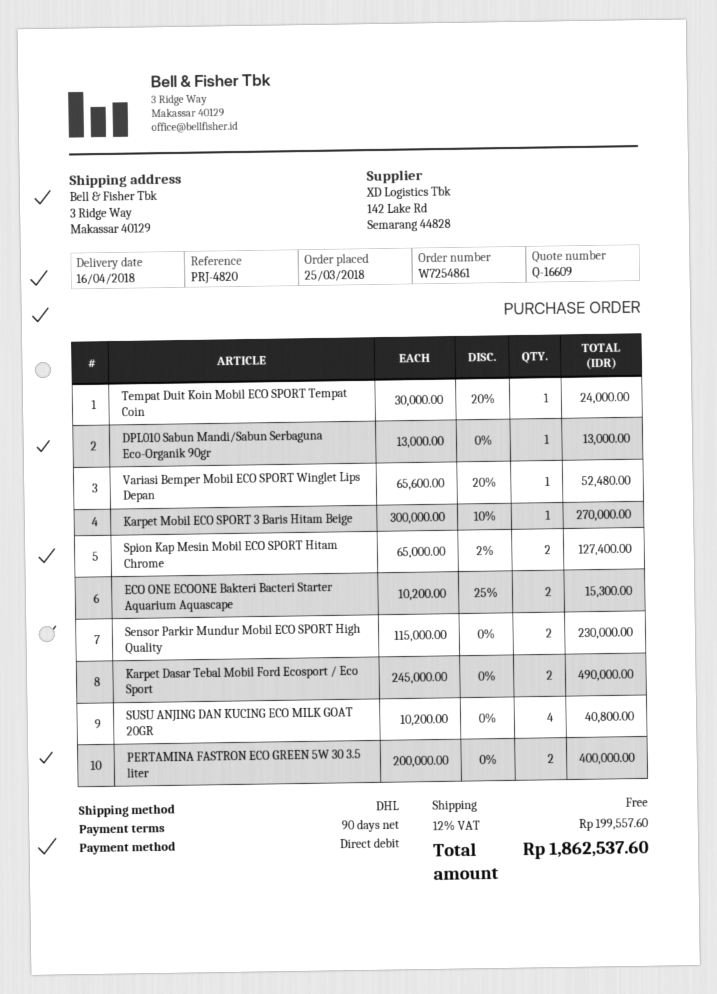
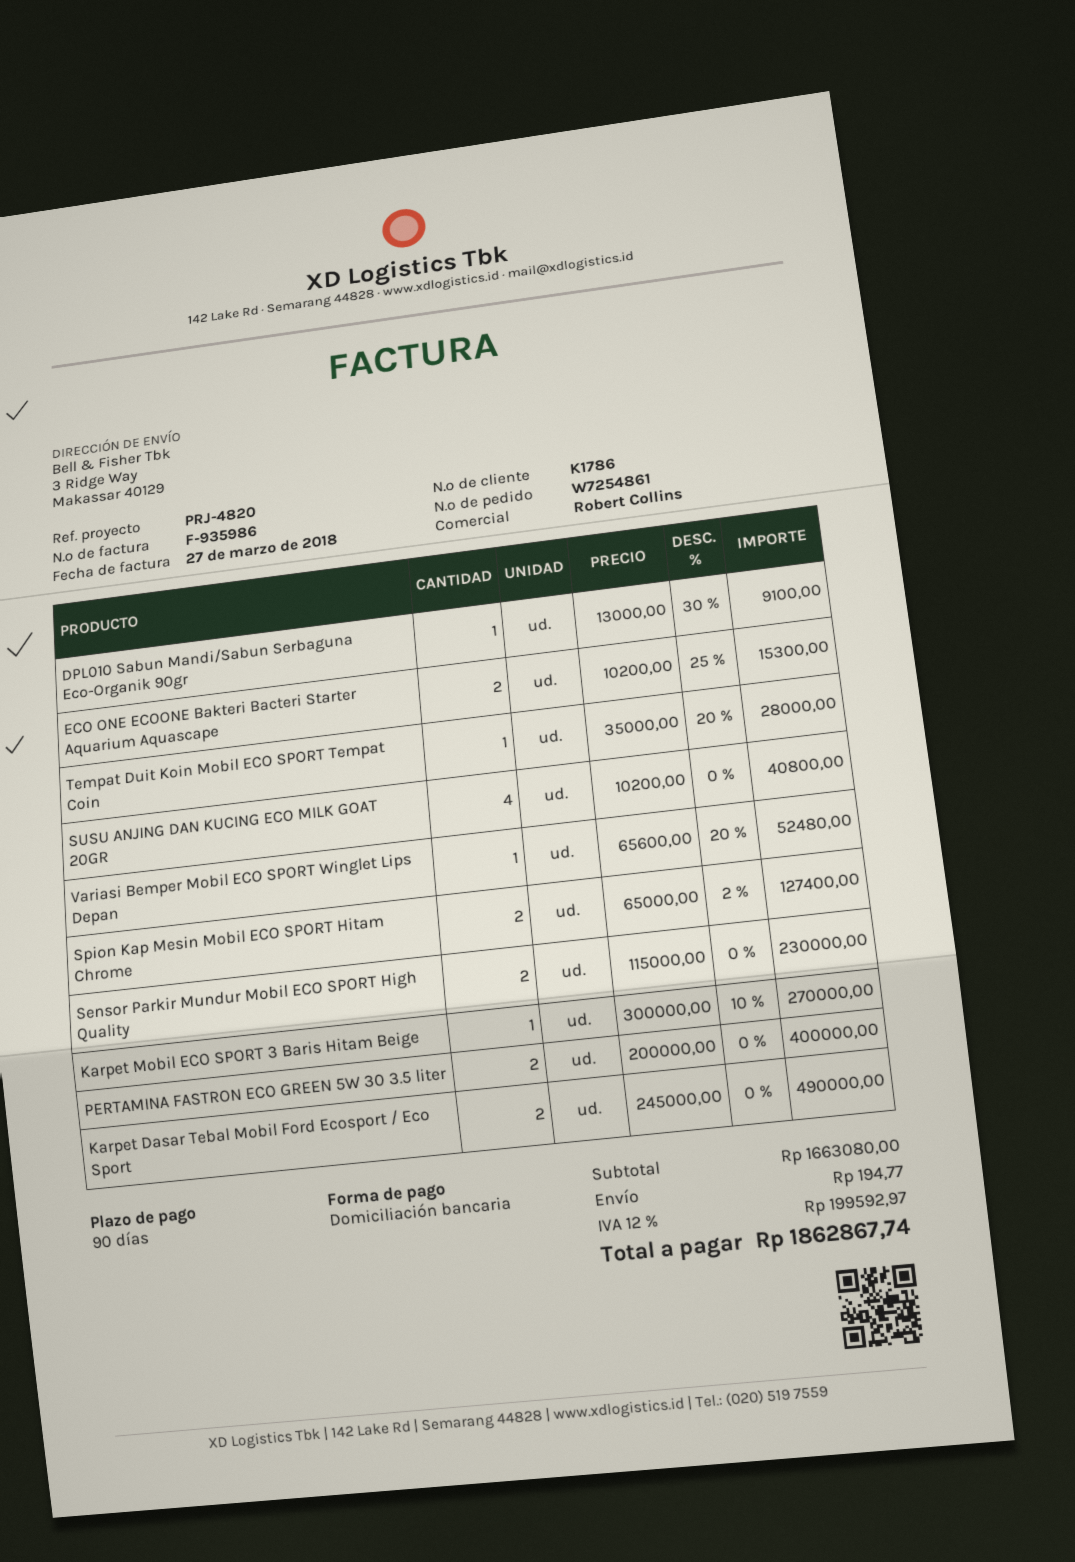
Tempat Duit Koin Mobil ECO SPORT Tempat Coin: 1 x 30000.00 - 20% = 24000.00 -> 1 x 35000.00 - 20% = 28000.00
DPL010 Sabun Mandi/Sabun Serbaguna Eco-Organik 90gr: 1 x 13000.00 = 13000.00 -> 1 x 13000.00 - 30% = 9100.00
shipping: 0.00 -> 194.77
tax: 12% = 199557.60 -> 12% = 199592.97
total: 1862537.60 -> 1862867.74

